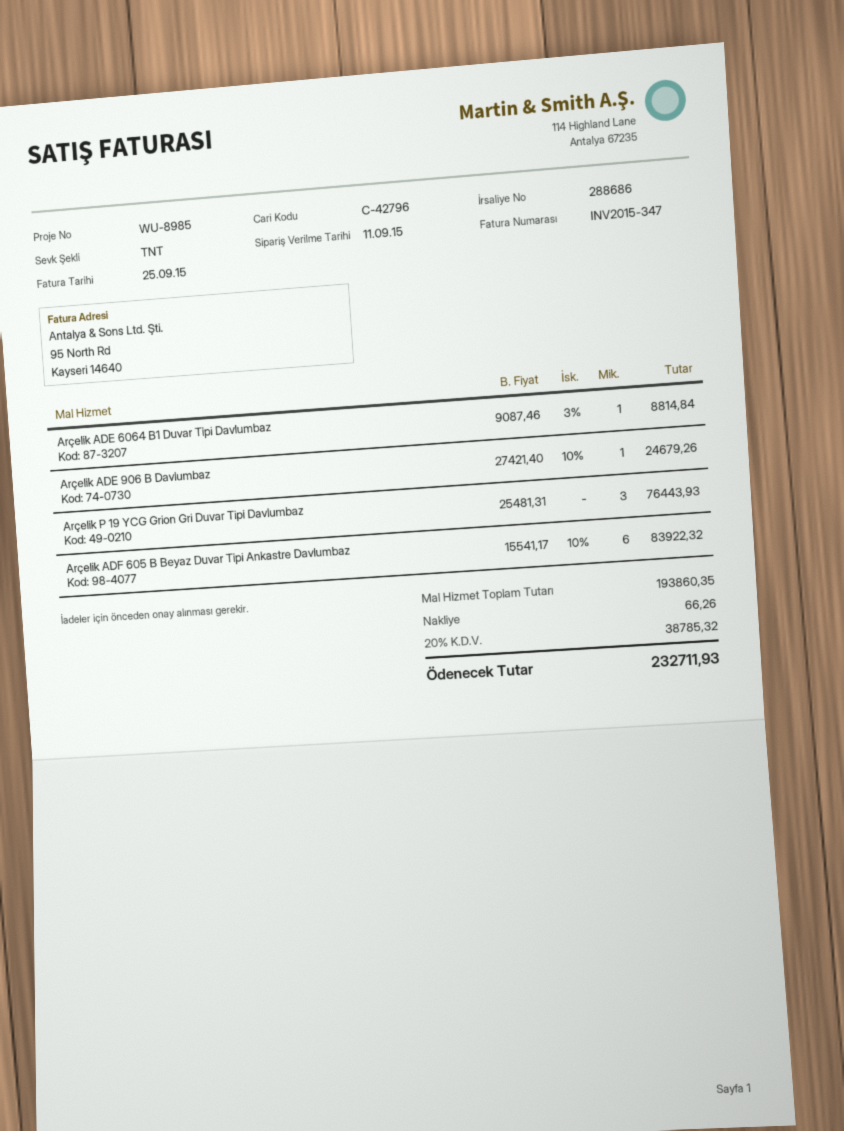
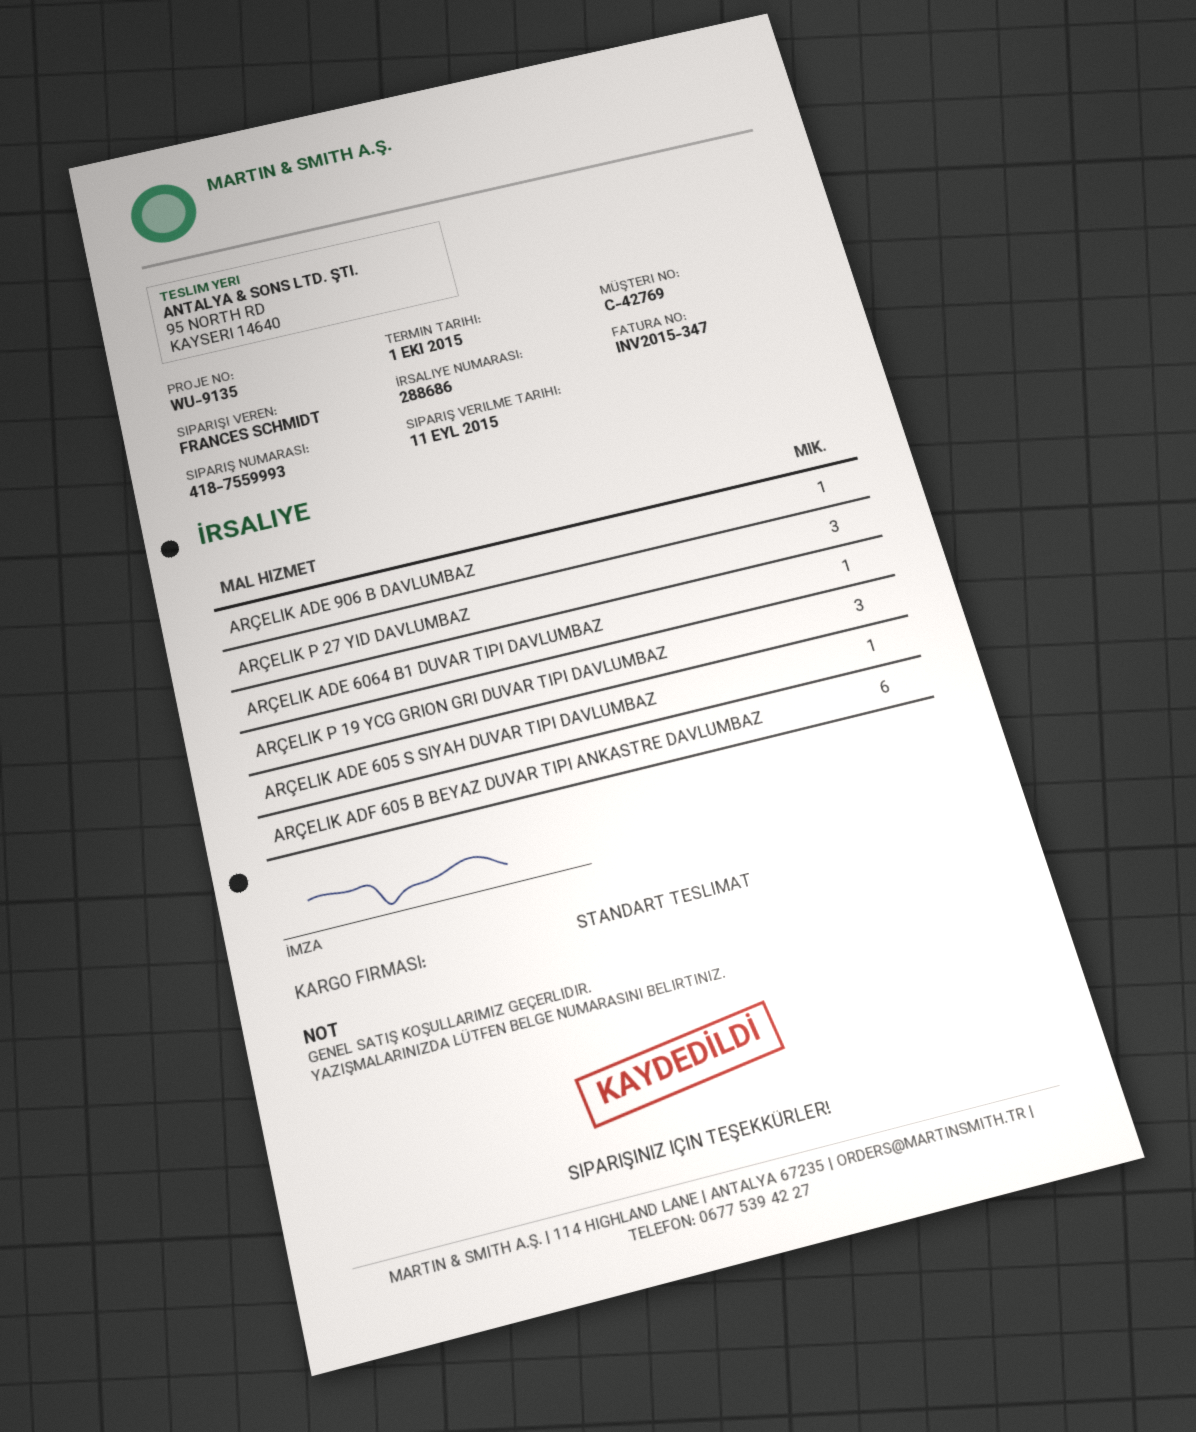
customer number: C-42796 -> C-42769
reference: WU-8985 -> WU-9135
shipping method: TNT -> standard
ARÇELIK P 27 YID DAVLUMBAZ: none -> 3
ARÇELIK ADE 605 S SIYAH DUVAR TIPI DAVLUMBAZ: none -> 1

